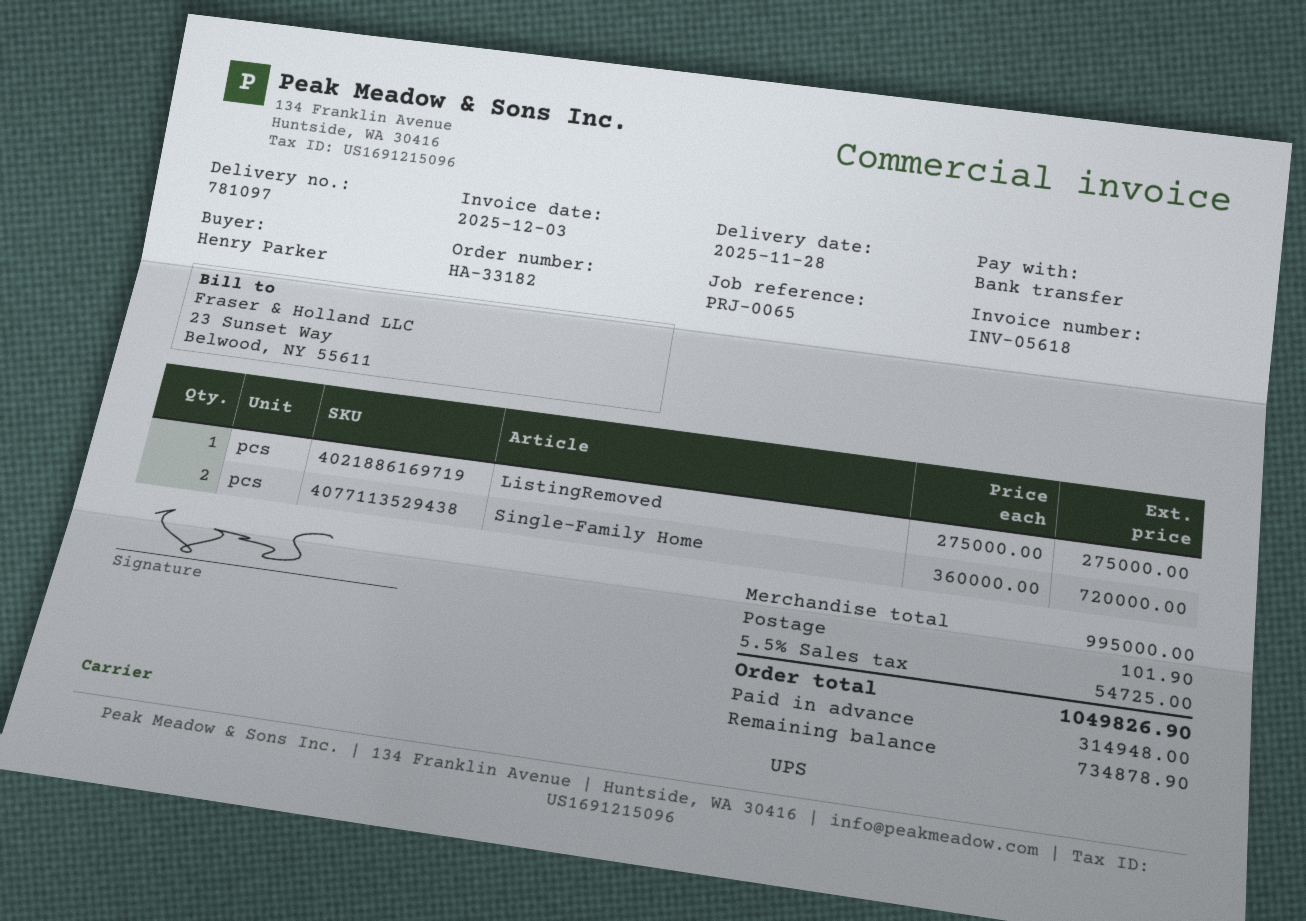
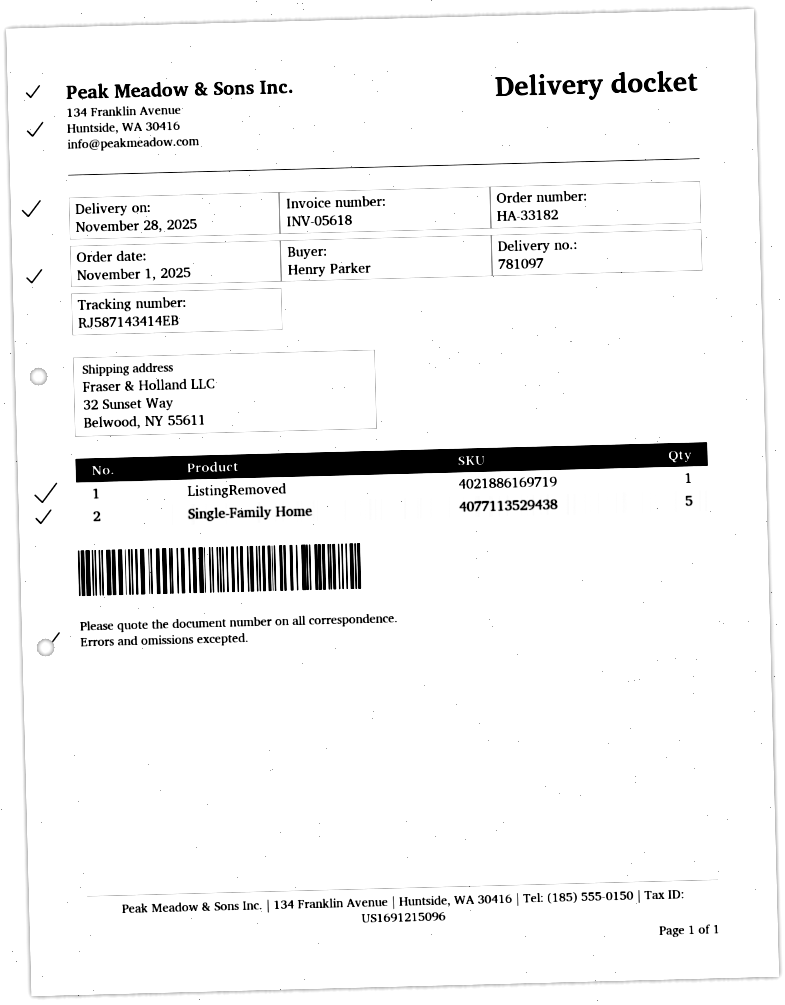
Single-Family Home: 2 -> 5

